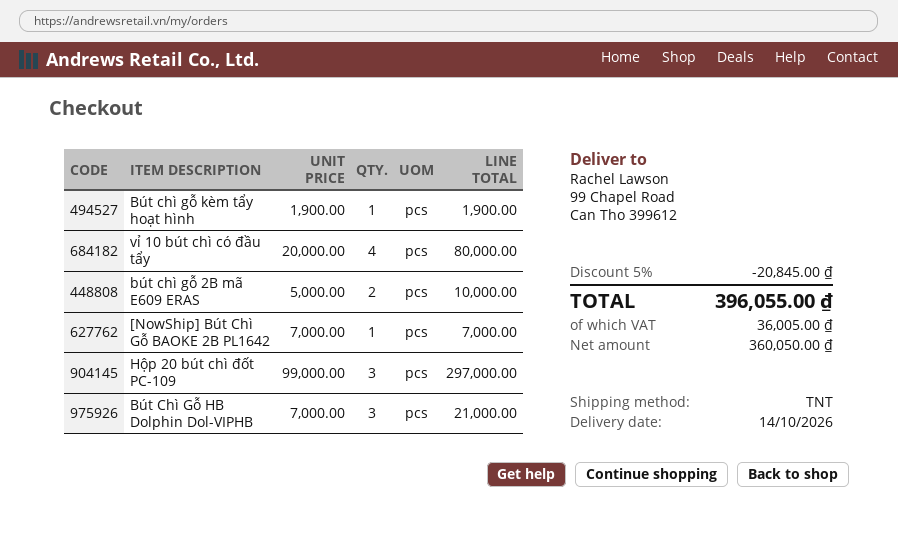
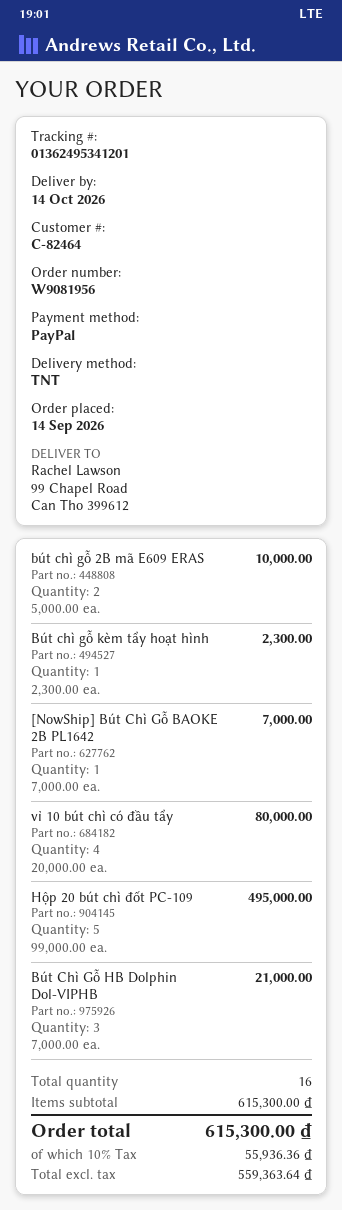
Bút chì gỗ kèm tẩy hoạt hình: 1 x 1900.00 = 1900.00 -> 1 x 2300.00 = 2300.00
Hộp 20 bút chì đốt PC-109: 3 x 99000.00 = 297000.00 -> 5 x 99000.00 = 495000.00
discount: 5% = 20845.00 -> none
net: 360050.00 -> 559363.64
tax: 36005.00 -> 55936.36
total: 396055.00 -> 615300.00

